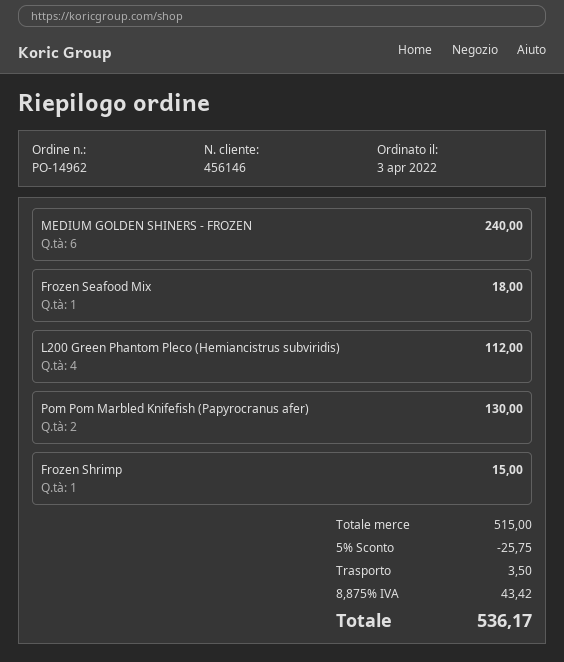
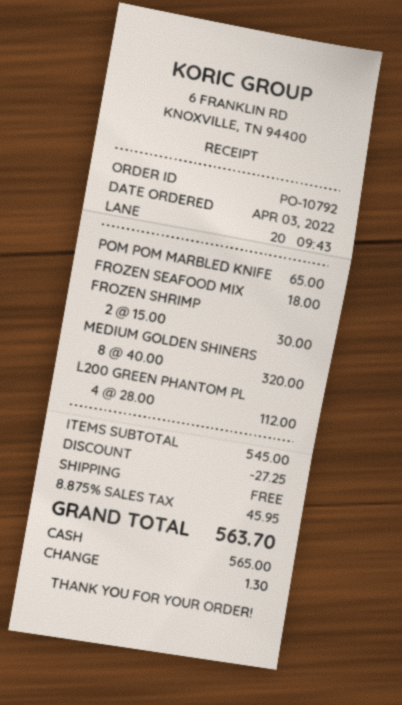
order number: PO-14962 -> PO-10792
MEDIUM GOLDEN SHINERS - FROZEN: 6 for 240.00 -> 8 for 320.00
Pom Pom Marbled Knifefish (Papyrocranus afer): 2 for 130.00 -> 1 for 65.00
Frozen Shrimp: 1 for 15.00 -> 2 for 30.00
subtotal: 515.00 -> 545.00
discount: 25.75 -> 27.25
shipping: 3.50 -> 0.00
tax: 8.875% = 43.42 -> 8.875% = 45.95
total: 536.17 -> 563.70

